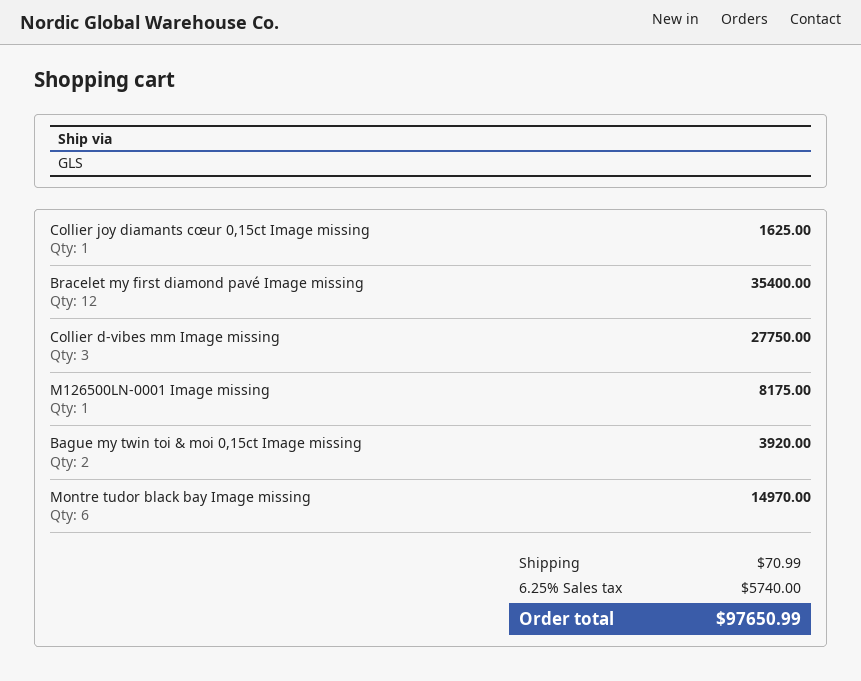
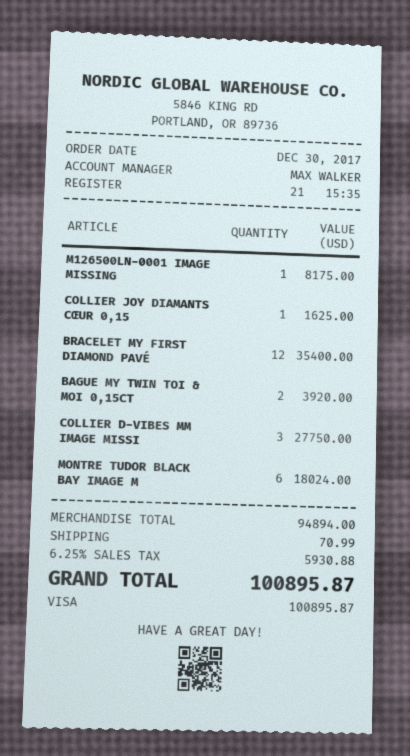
Montre tudor black bay Image missing: 6 for 14970.00 -> 6 for 18024.00
tax: 6.25% = 5740.00 -> 6.25% = 5930.88
total: 97650.99 -> 100895.87

